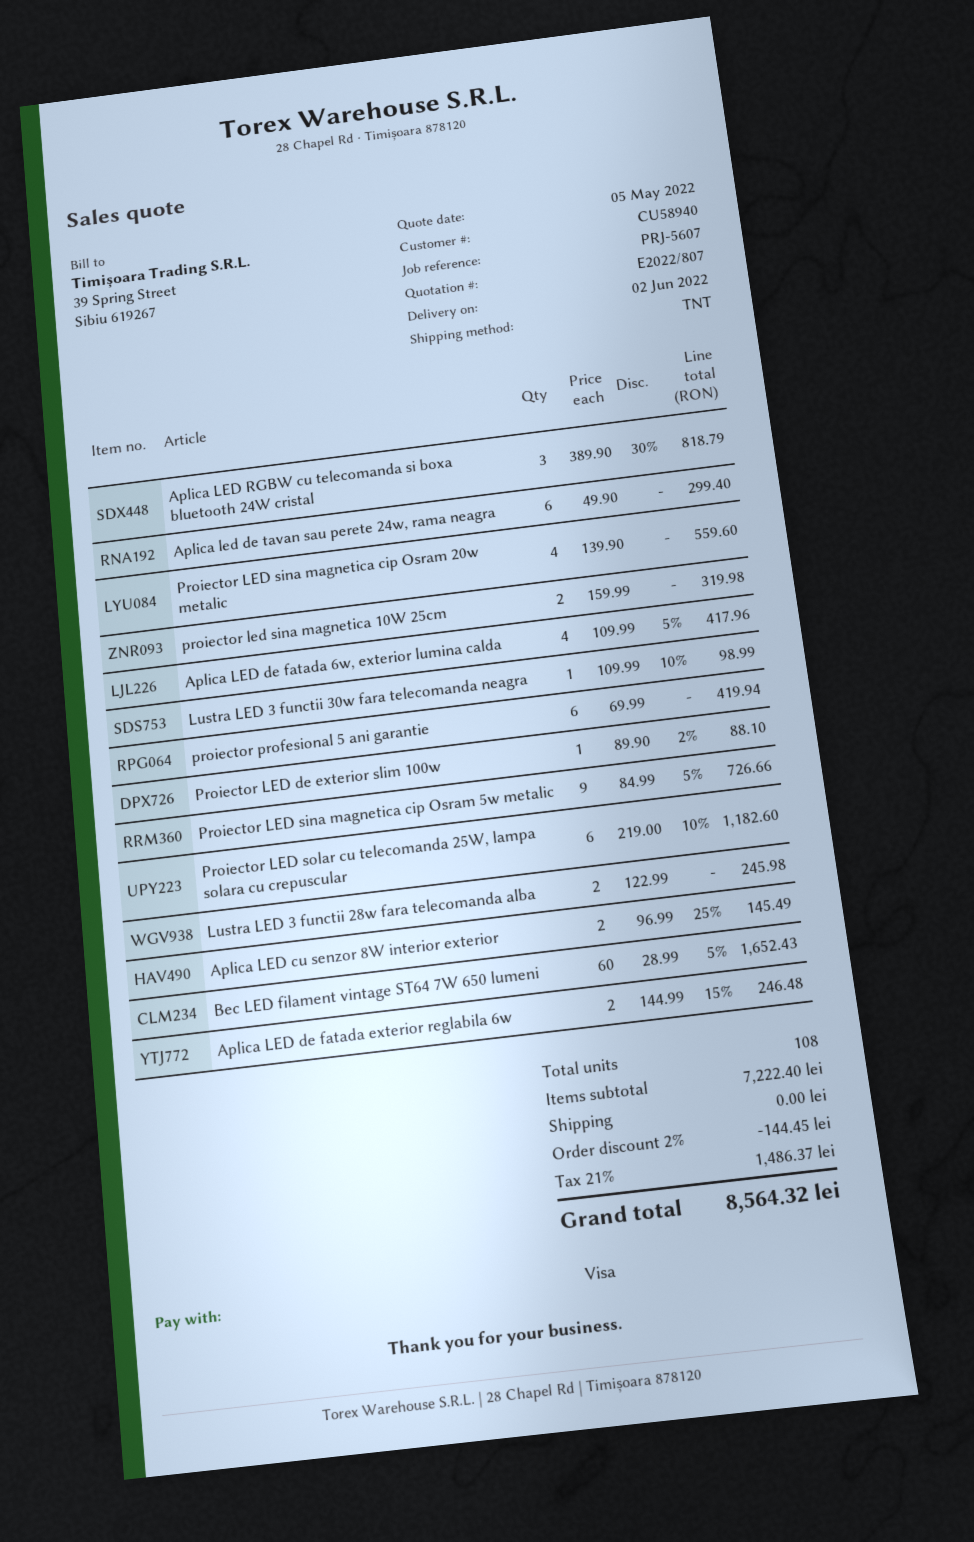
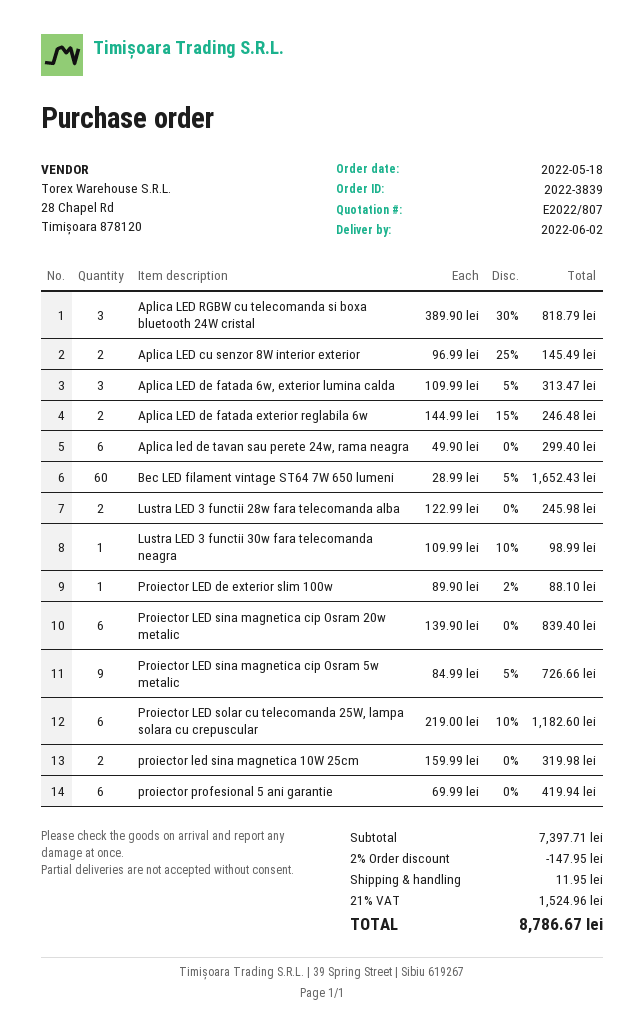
Proiector LED sina magnetica cip Osram 20w metalic: 4 x 139.90 = 559.60 -> 6 x 139.90 = 839.40
Aplica LED de fatada 6w, exterior lumina calda: 4 x 109.99 - 5% = 417.96 -> 3 x 109.99 - 5% = 313.47
subtotal: 7222.40 -> 7397.71
discount: 2% = 144.45 -> 2% = 147.95
shipping: 0.00 -> 11.95
tax: 21% = 1486.37 -> 21% = 1524.96
total: 8564.32 -> 8786.67

